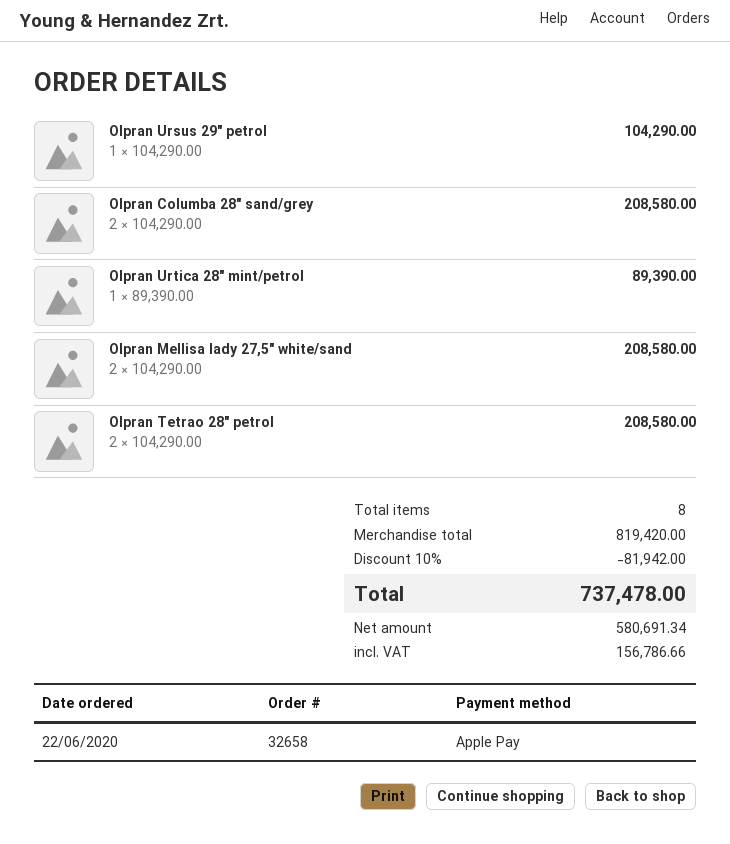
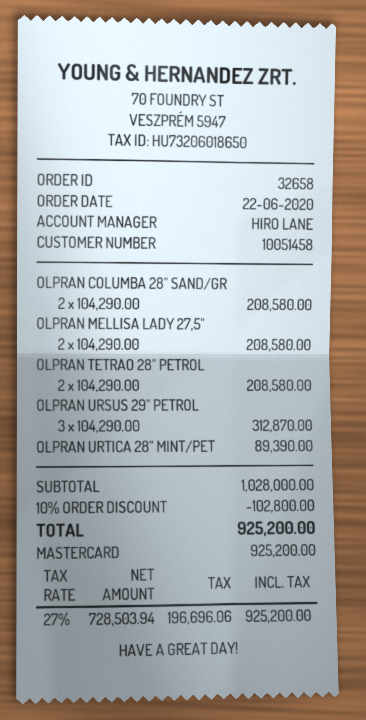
payment method: Apple Pay -> Mastercard
Olpran Ursus 29" petrol: 1 x 104290.00 = 104290.00 -> 3 x 104290.00 = 312870.00
subtotal: 819420.00 -> 1028000.00
discount: 10% = 81942.00 -> 10% = 102800.00
net: 580691.34 -> 728503.94
tax: 156786.66 -> 196696.06
total: 737478.00 -> 925200.00

